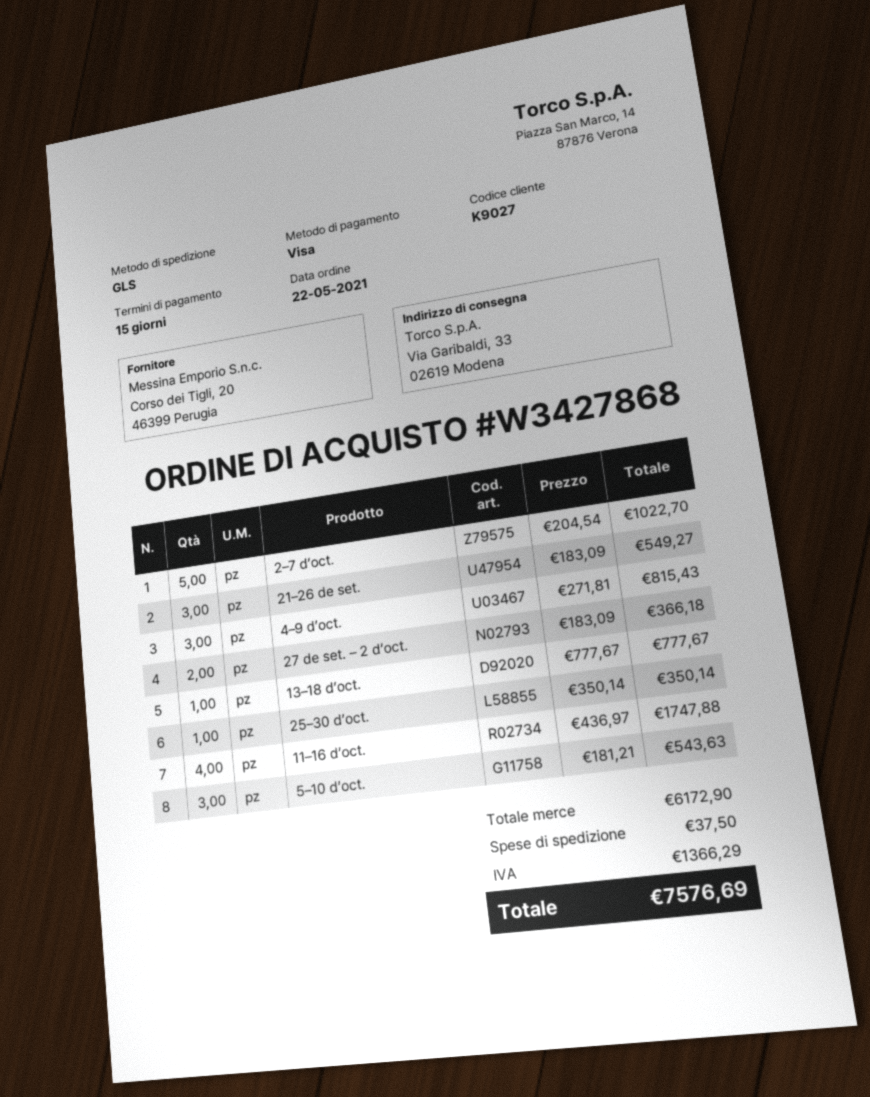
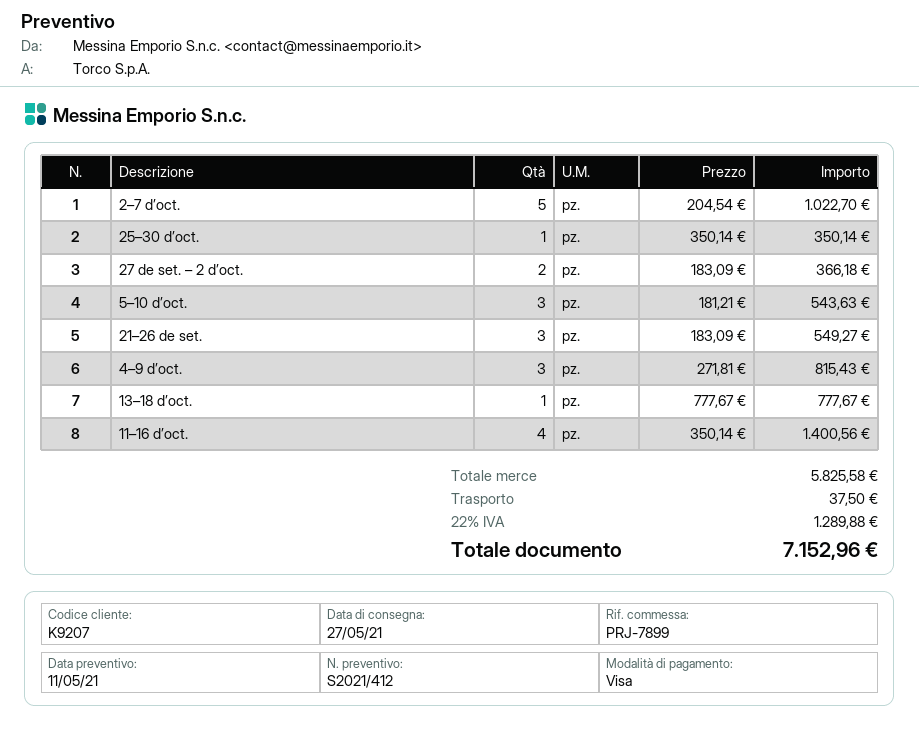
customer number: K9027 -> K9207
11–16 d’oct.: 4 x 436.97 = 1747.88 -> 4 x 350.14 = 1400.56
subtotal: 6172.90 -> 5825.58
tax: 1366.29 -> 1289.88
total: 7576.69 -> 7152.96

